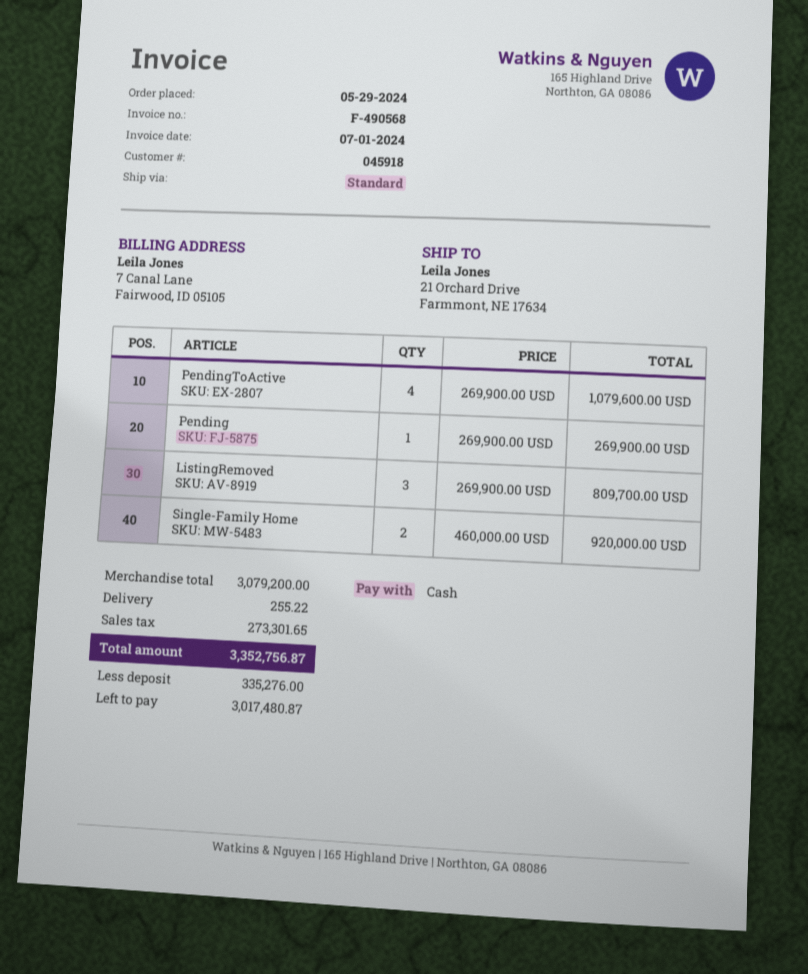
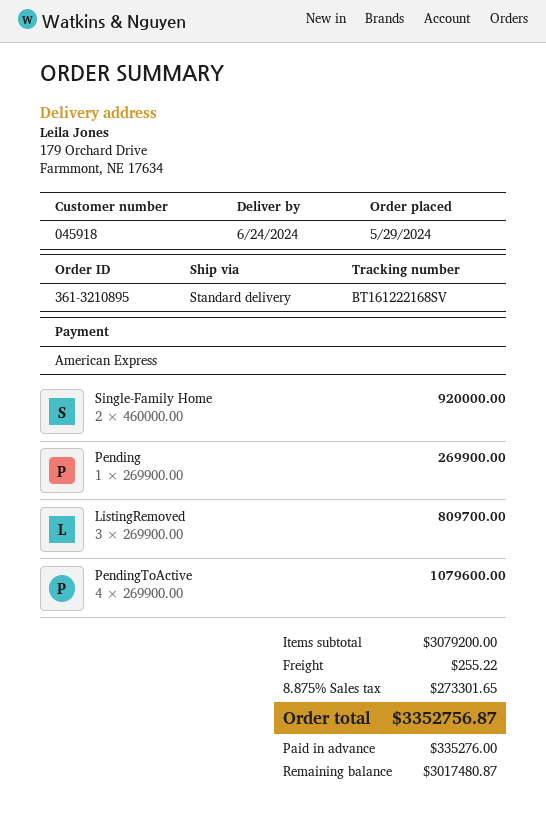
payment method: cash -> American Express
ship to: 21 Orchard Drive, Farmmont, NE 17634 -> 179 Orchard Drive, Farmmont, NE 17634

